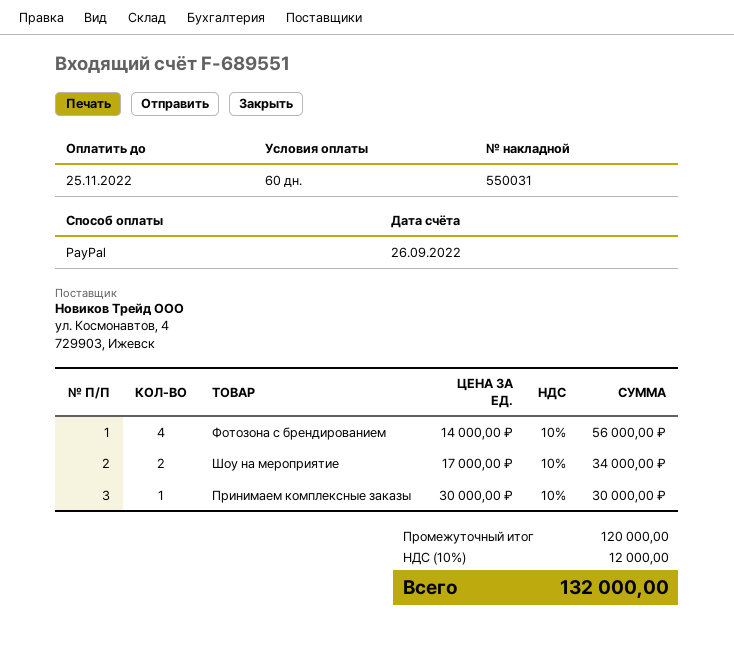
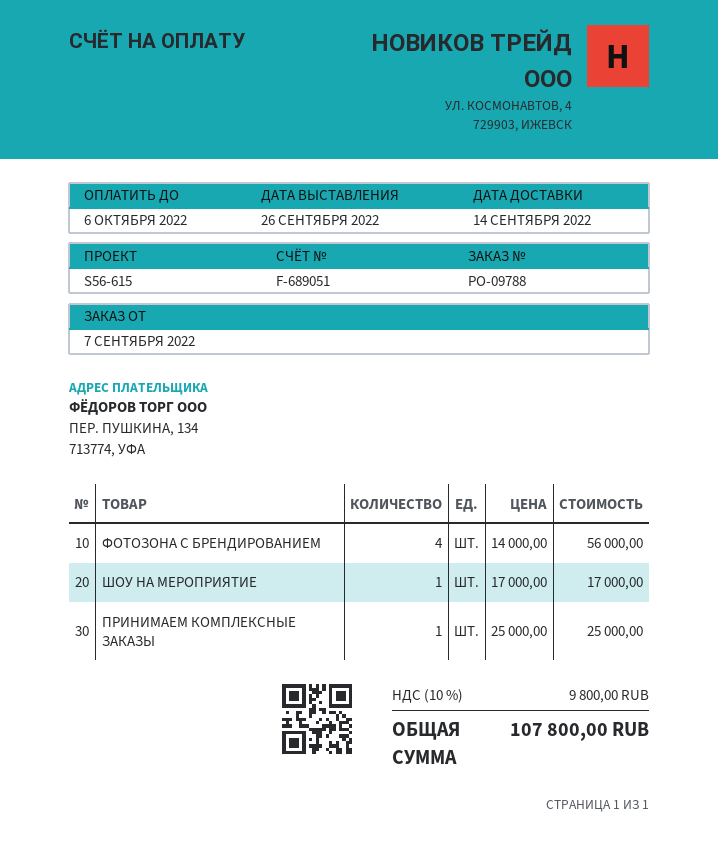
invoice number: F-689551 -> F-689051
due date: 2022-11-25 -> 2022-10-06
Шоу на мероприятие: 2 x 17000.00 = 34000.00 -> 1 x 17000.00 = 17000.00
Принимаем комплексные заказы: 1 x 30000.00 = 30000.00 -> 1 x 25000.00 = 25000.00
tax: 10% = 12000.00 -> 10% = 9800.00
total: 132000.00 -> 107800.00

